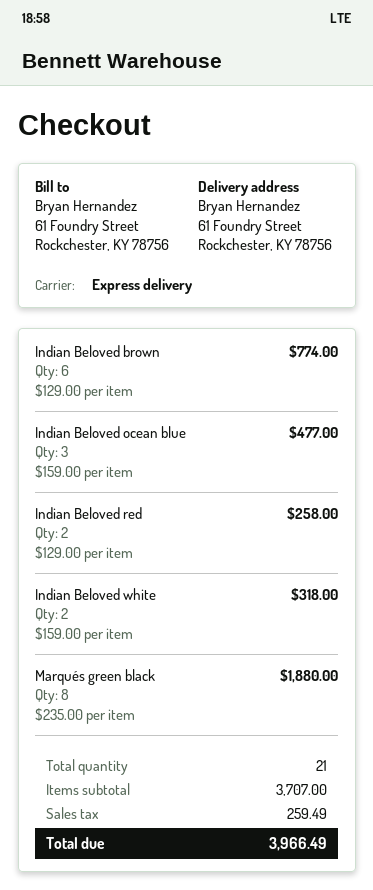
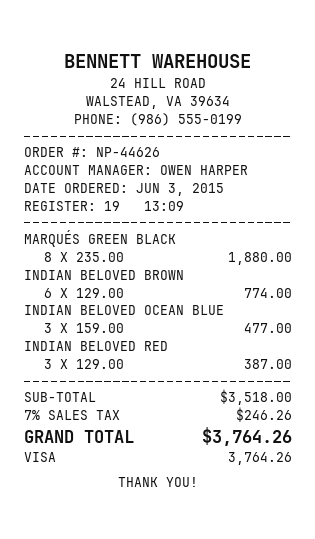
Indian Beloved red: 2 x 129.00 = 258.00 -> 3 x 129.00 = 387.00
Indian Beloved white: 2 x 159.00 = 318.00 -> none
subtotal: 3707.00 -> 3518.00
tax: 259.49 -> 246.26
total: 3966.49 -> 3764.26

